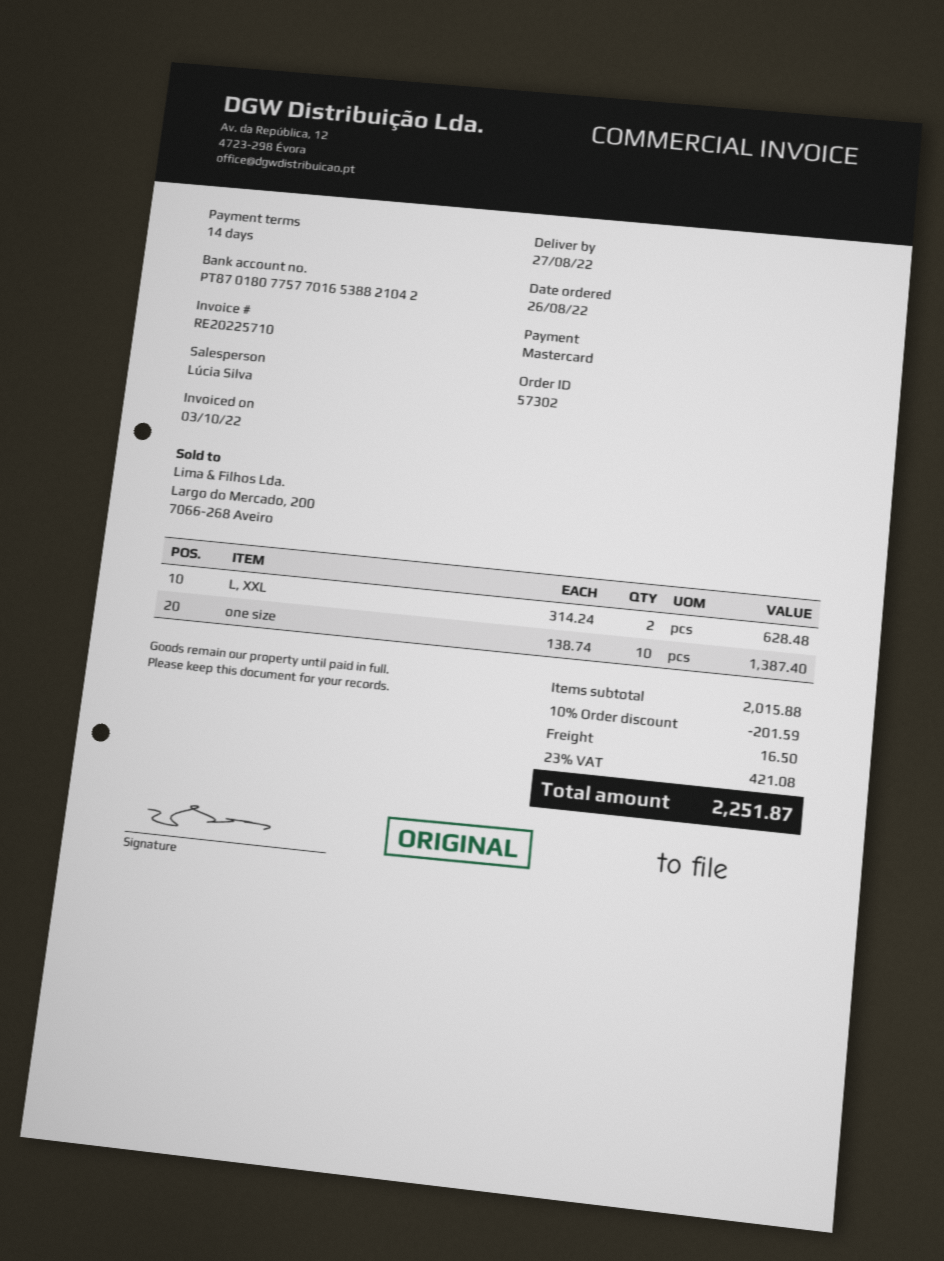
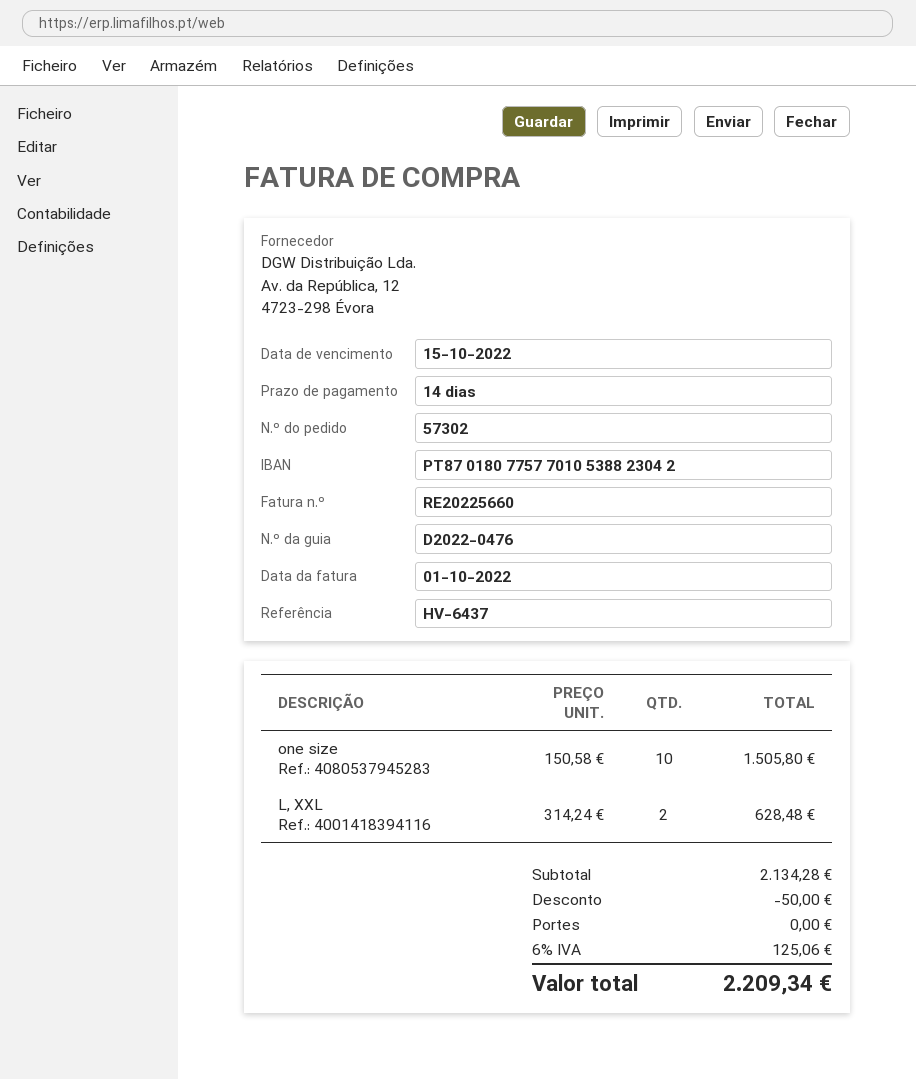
invoice number: RE20225710 -> RE20225660
invoice date: 2022-10-03 -> 2022-10-01
bank account: PT87018077577016538821042 -> PT87018077577010538823042
one size: 10 x 138.74 = 1387.40 -> 10 x 150.58 = 1505.80
subtotal: 2015.88 -> 2134.28
discount: 201.59 -> 50.00
shipping: 16.50 -> 0.00
tax: 23% = 421.08 -> 6% = 125.06
total: 2251.87 -> 2209.34

